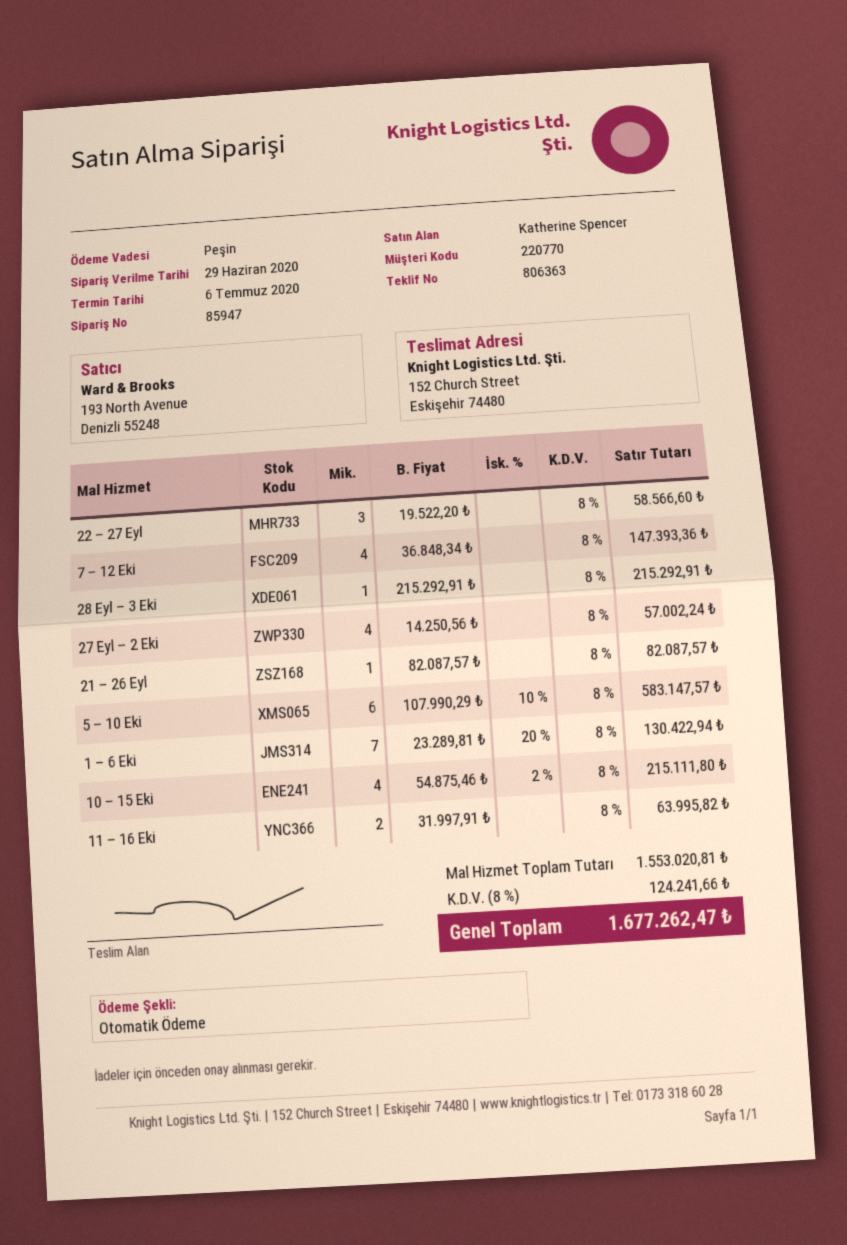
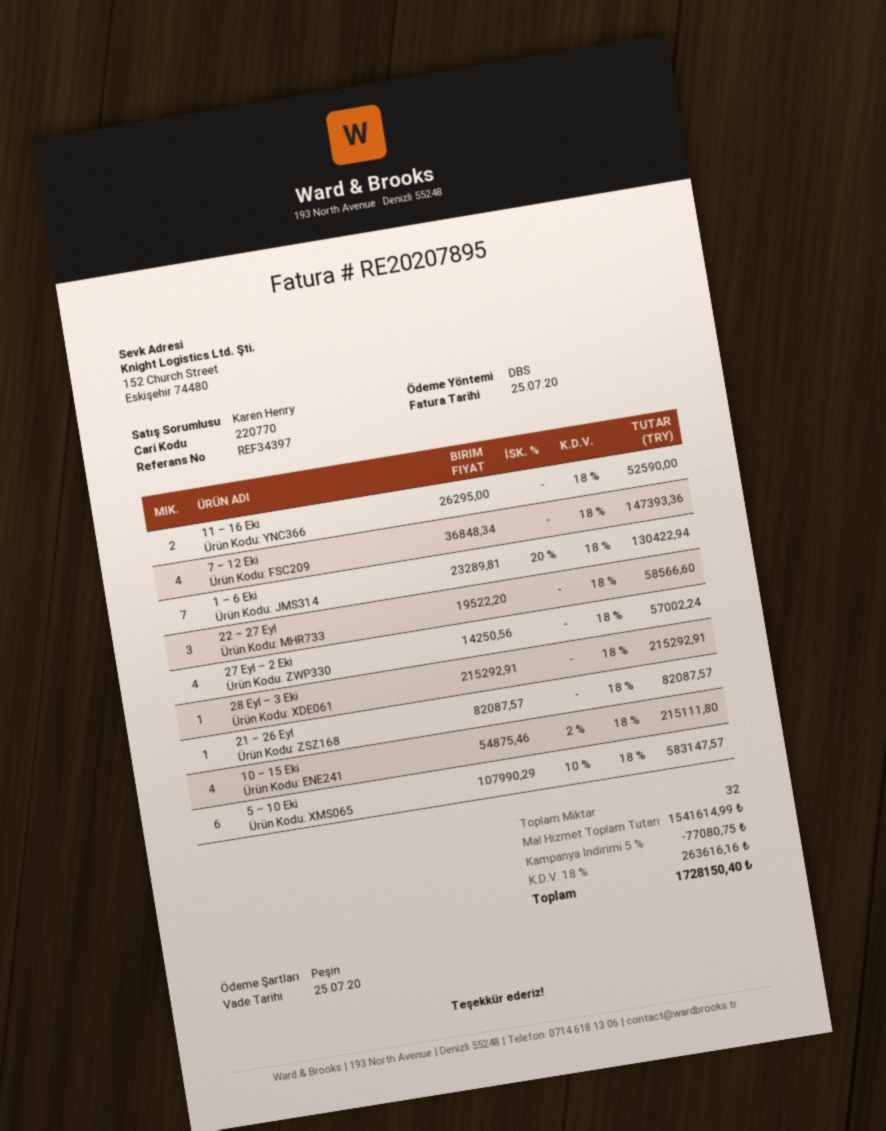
11 – 16 Eki: 2 x 31997.91 = 63995.82 -> 2 x 26295.00 = 52590.00
subtotal: 1553020.81 -> 1541614.99
discount: none -> 5% = 77080.75
tax: 8% = 124241.66 -> 18% = 263616.16
total: 1677262.47 -> 1728150.40

